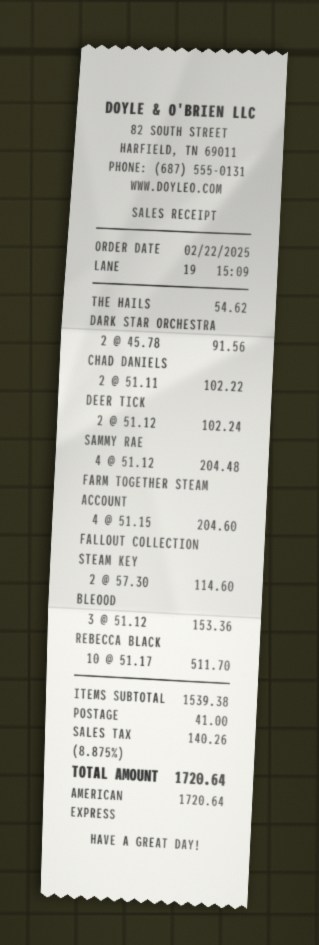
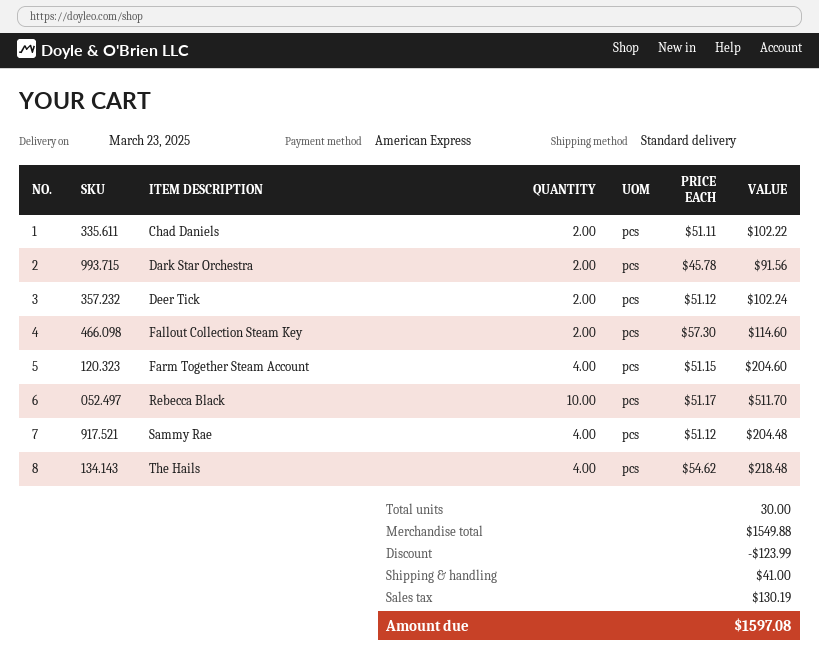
THE HAILS: 1 x 54.62 = 54.62 -> 4 x 54.62 = 218.48
BLEOOD: 3 x 51.12 = 153.36 -> none
subtotal: 1539.38 -> 1549.88
discount: none -> 123.99
tax: 140.26 -> 130.19
total: 1720.64 -> 1597.08

